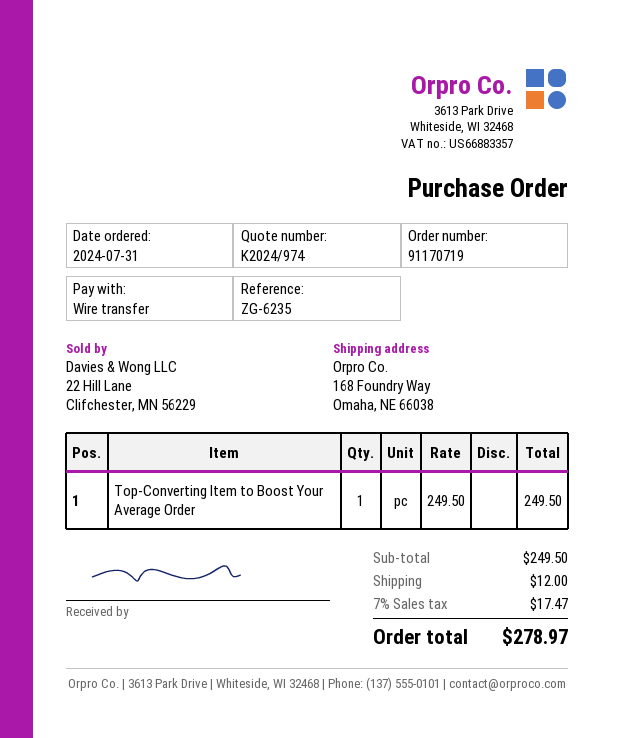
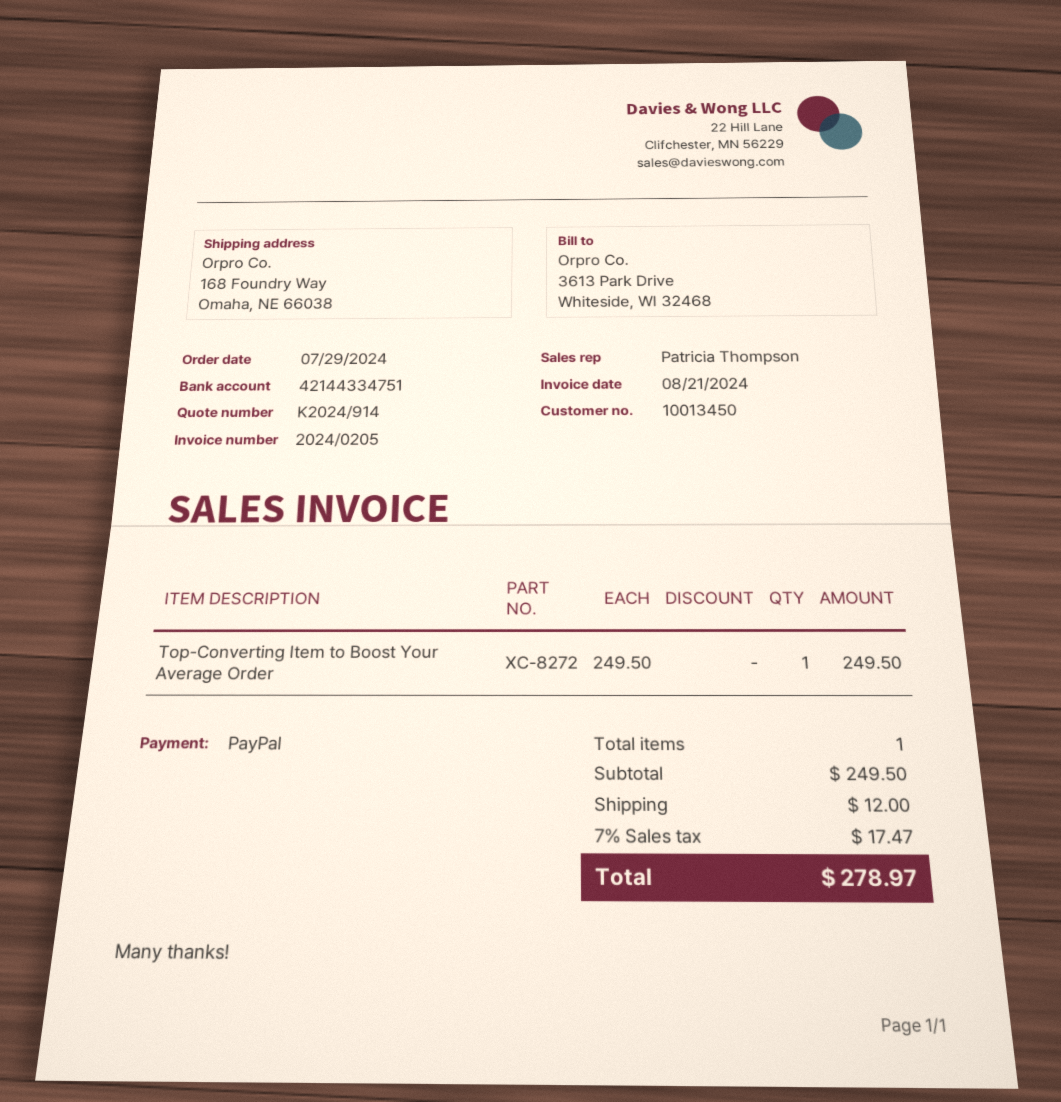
quote number: K2024/974 -> K2024/914
order date: 2024-07-31 -> 2024-07-29
payment method: bank transfer -> PayPal

